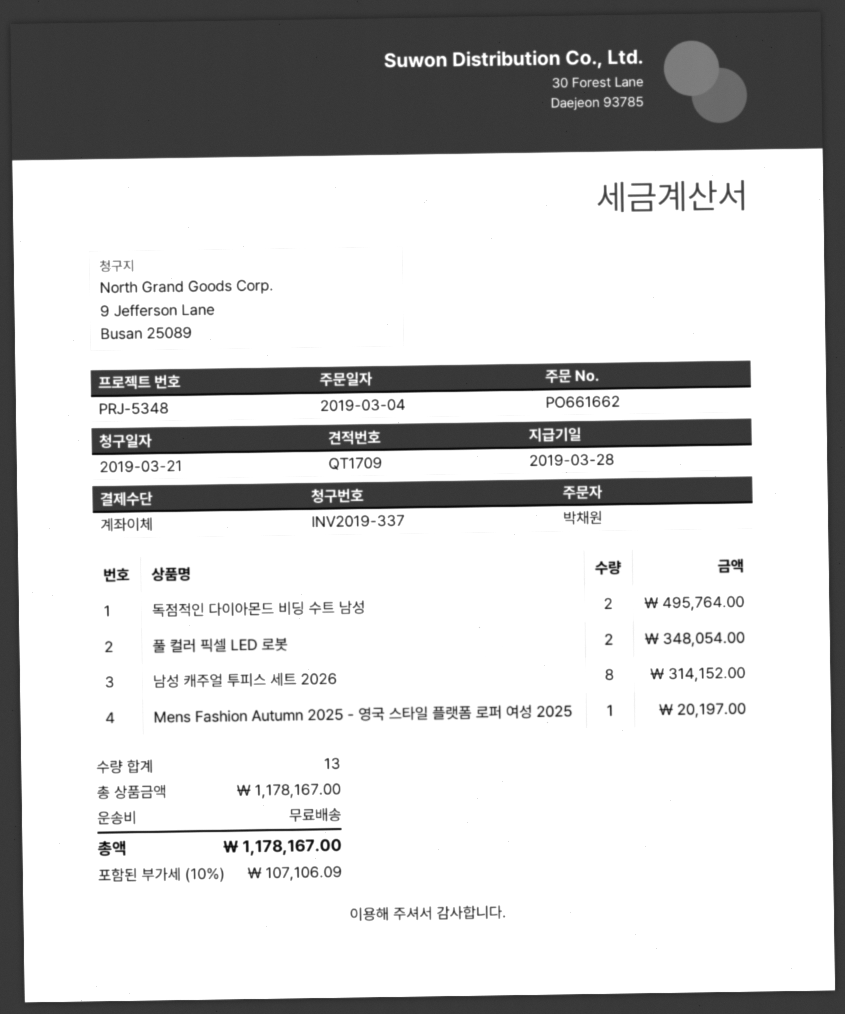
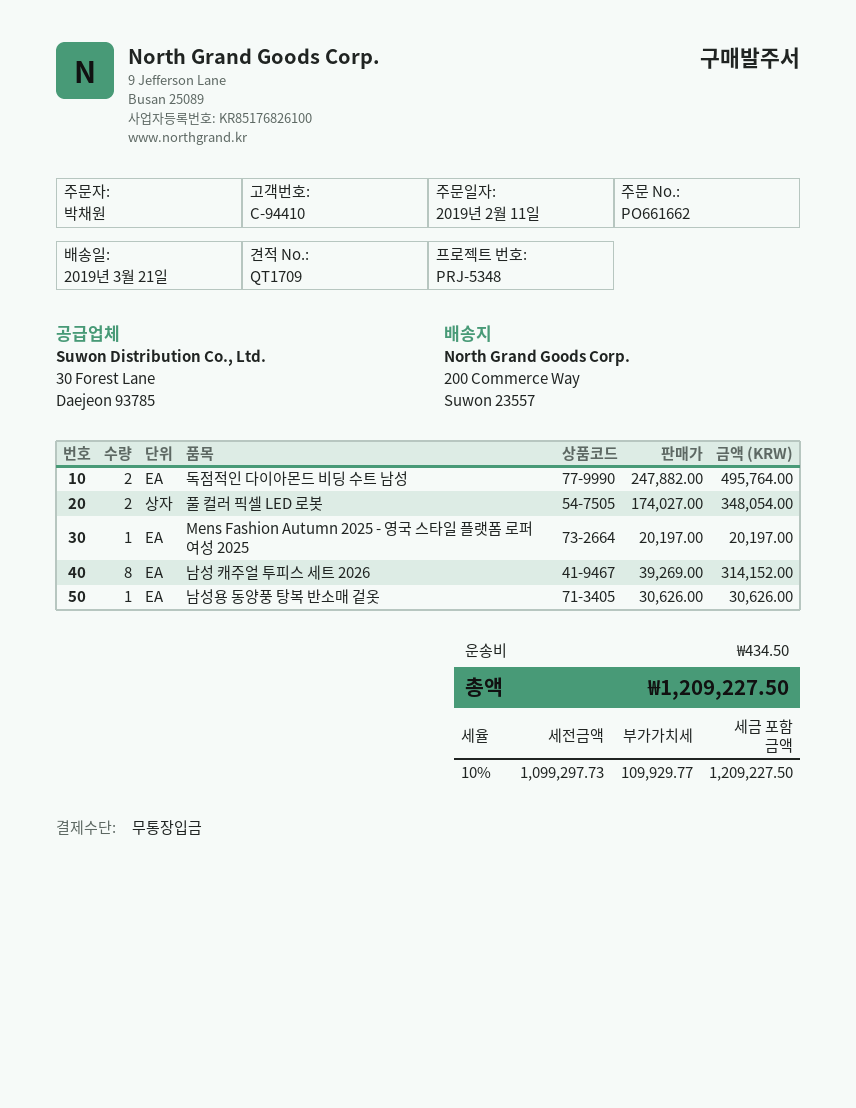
order date: 2019-03-04 -> 2019-02-11
남성용 동양풍 탕복 반소매 겉옷: none -> 1 for 30626.00
shipping: 0.00 -> 434.50
tax: 10% = 107106.09 -> 10% = 109929.77
total: 1178167.00 -> 1209227.50

